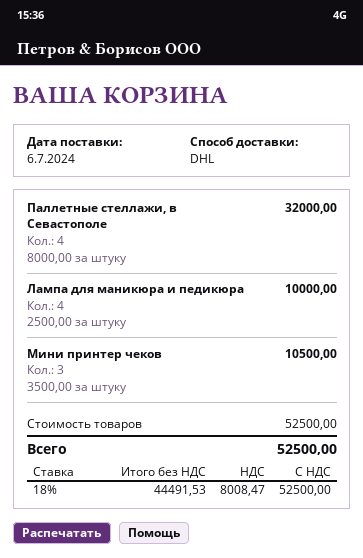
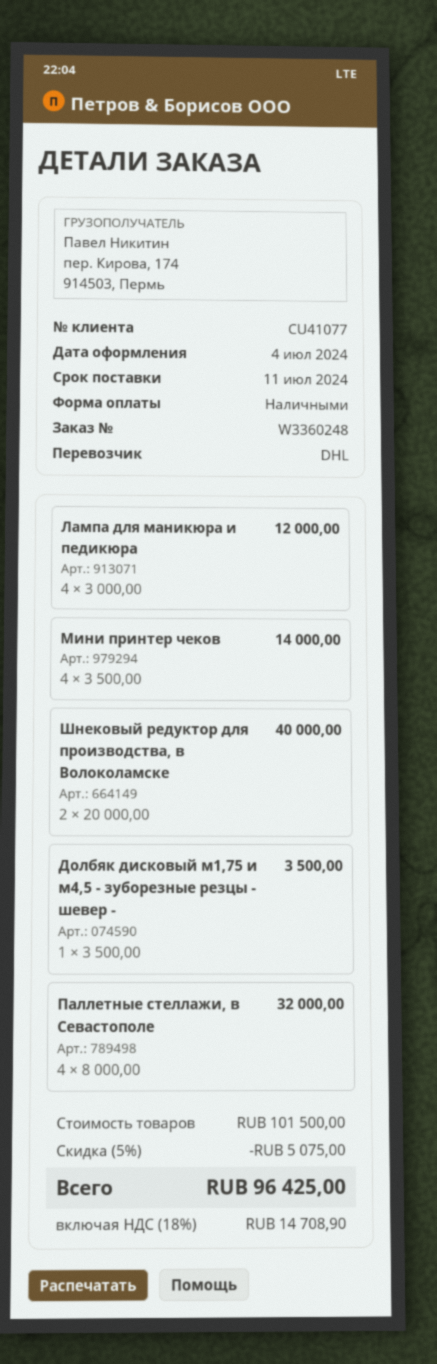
delivery date: 2024-07-06 -> 2024-07-11
Лампа для маникюра и педикюра: 4 x 2500.00 = 10000.00 -> 4 x 3000.00 = 12000.00
Мини принтер чеков: 3 x 3500.00 = 10500.00 -> 4 x 3500.00 = 14000.00
Шнековый редуктор для производства, в Волоколамске: none -> 2 x 20000.00 = 40000.00
Долбяк дисковый м1,75 и м4,5 - зуборезные резцы - шевер -: none -> 1 x 3500.00 = 3500.00
subtotal: 52500.00 -> 101500.00
discount: none -> 5% = 5075.00
tax: 18% = 8008.47 -> 18% = 14708.90
total: 52500.00 -> 96425.00

